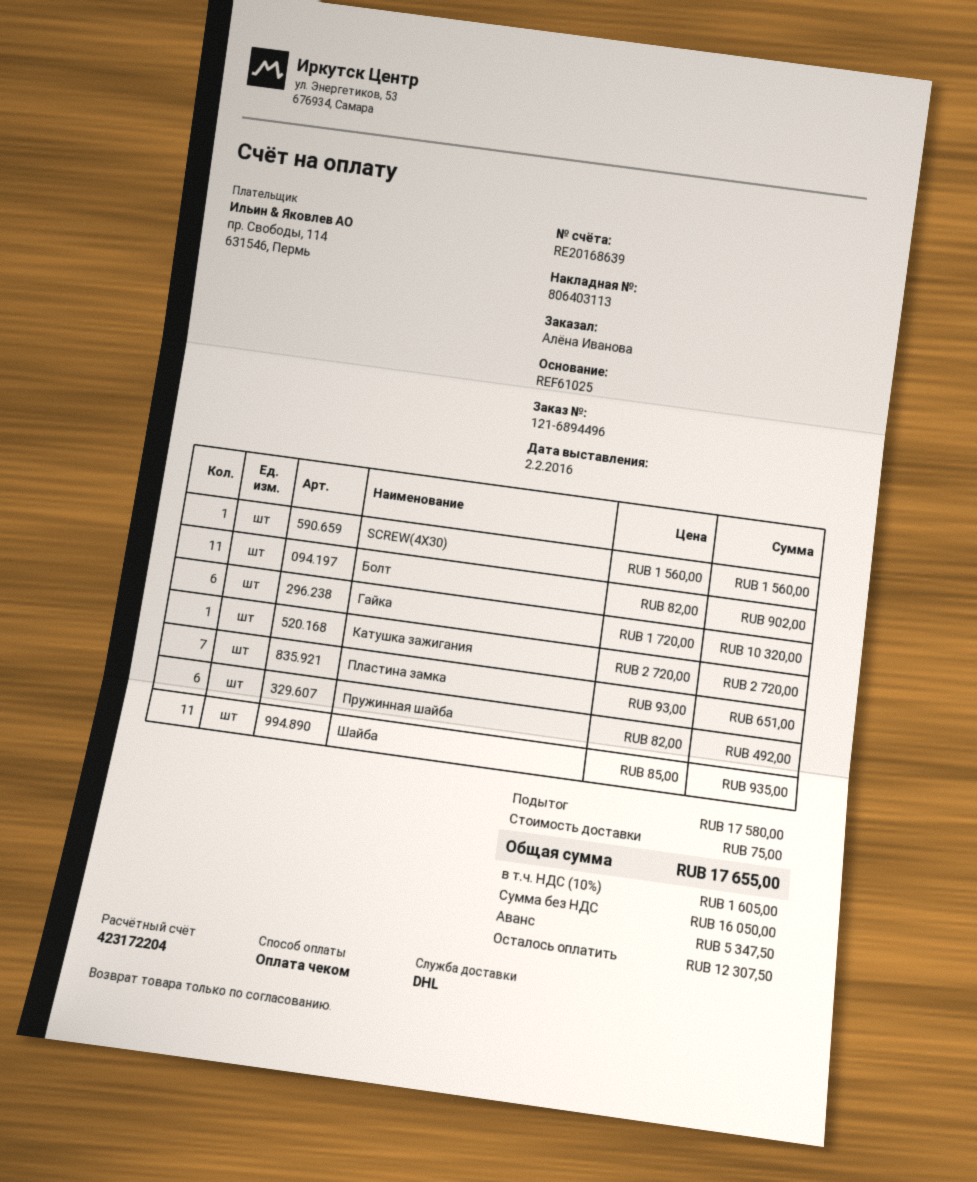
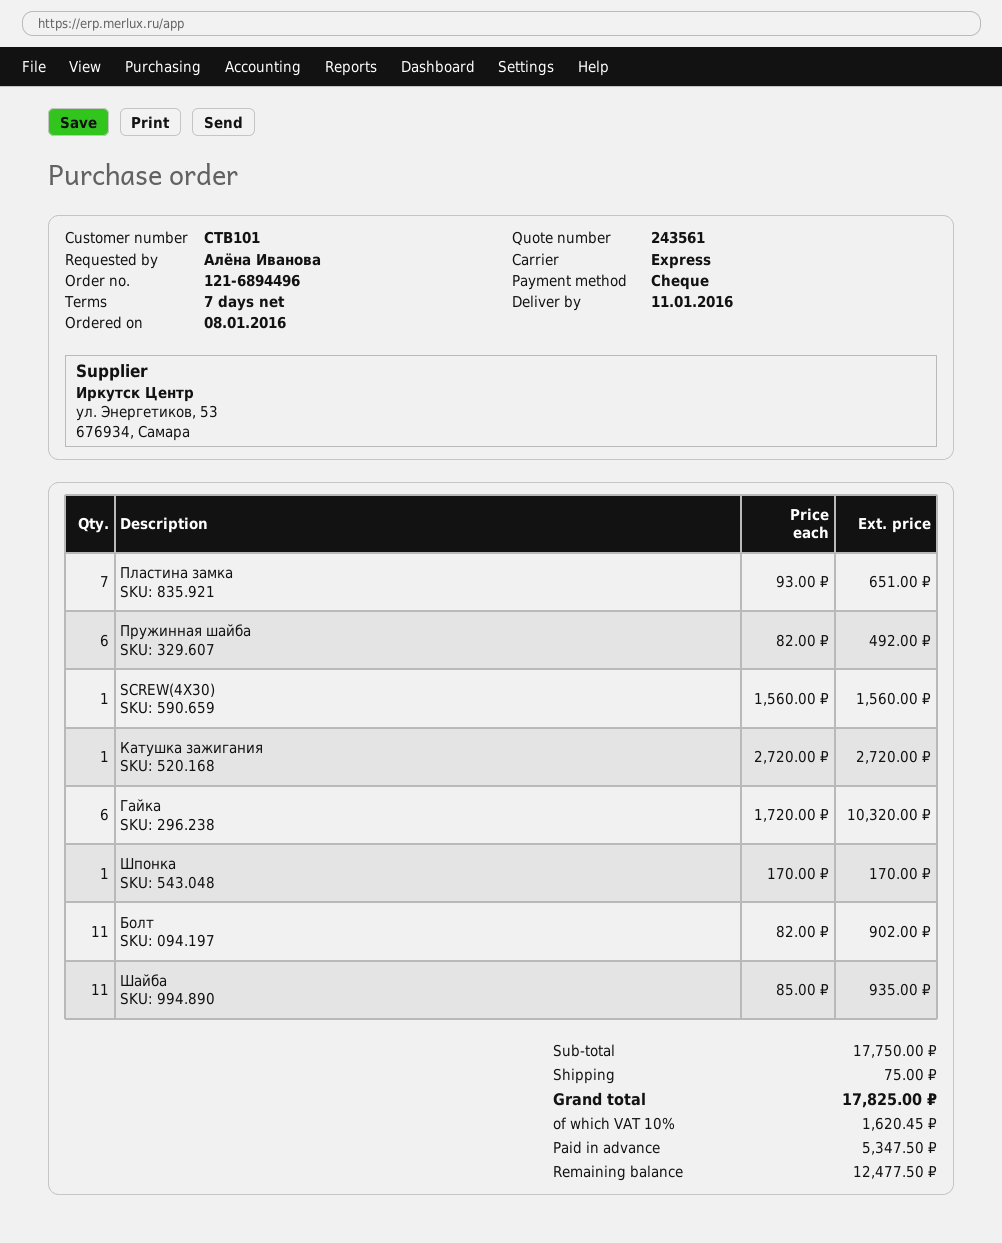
shipping method: DHL -> express
Шпонка: none -> 1 x 170.00 = 170.00
subtotal: 17580.00 -> 17750.00
tax: 10% = 1605.00 -> 10% = 1620.45
total: 17655.00 -> 17825.00
balance: 12307.50 -> 12477.50

